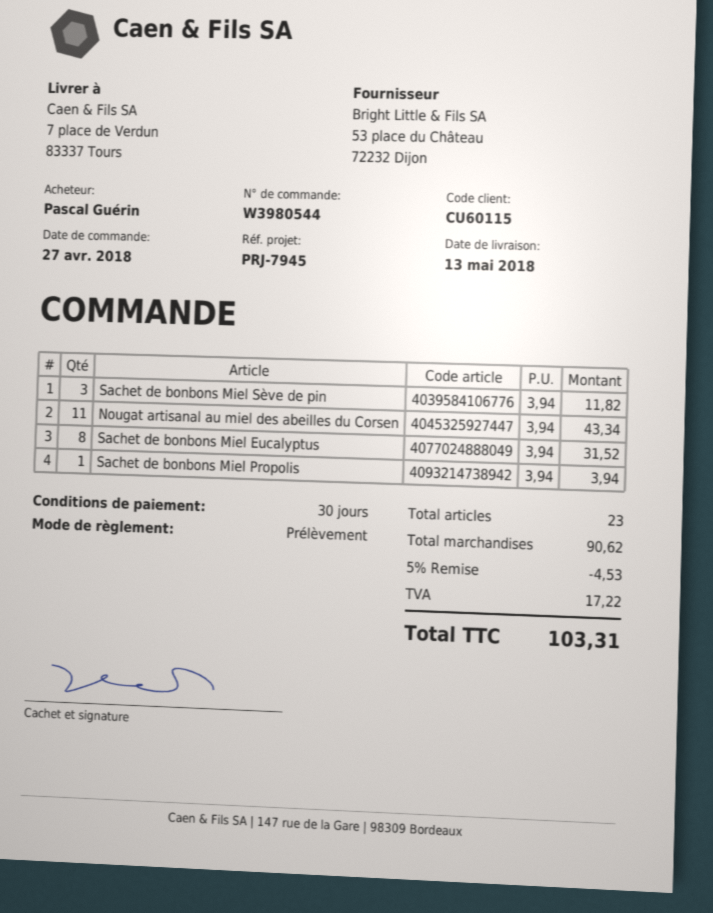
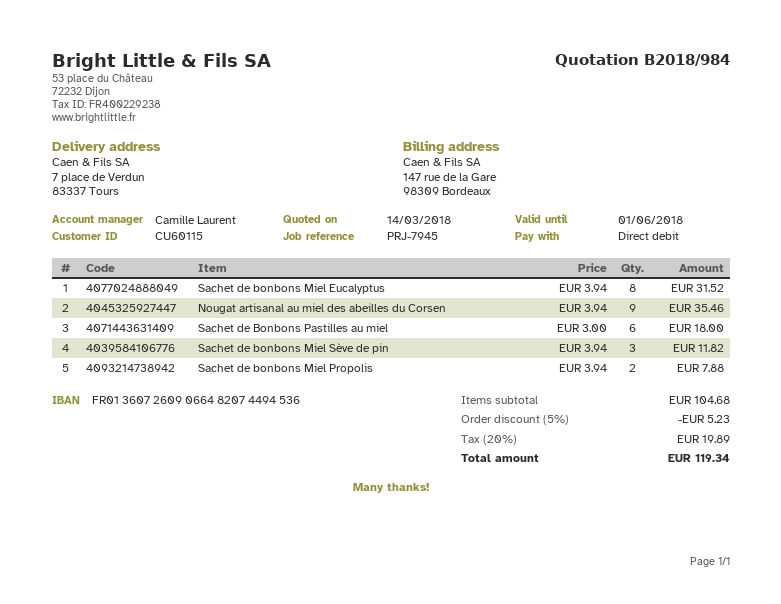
Nougat artisanal au miel des abeilles du Corsen: 11 x 3.94 = 43.34 -> 9 x 3.94 = 35.46
Sachet de bonbons Miel Propolis: 1 x 3.94 = 3.94 -> 2 x 3.94 = 7.88
Sachet de Bonbons Pastilles au miel: none -> 6 x 3.00 = 18.00
subtotal: 90.62 -> 104.68
discount: 5% = 4.53 -> 5% = 5.23
tax: 17.22 -> 19.89
total: 103.31 -> 119.34

